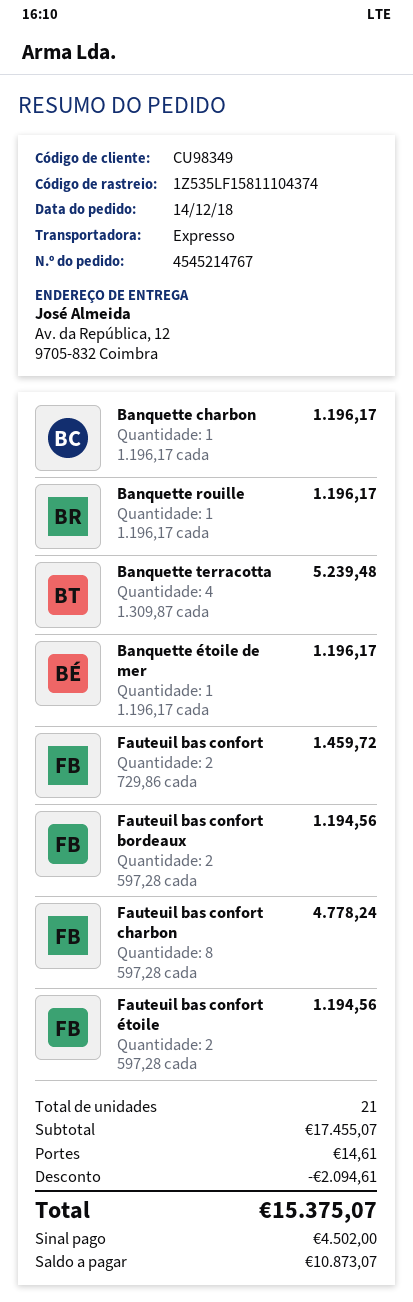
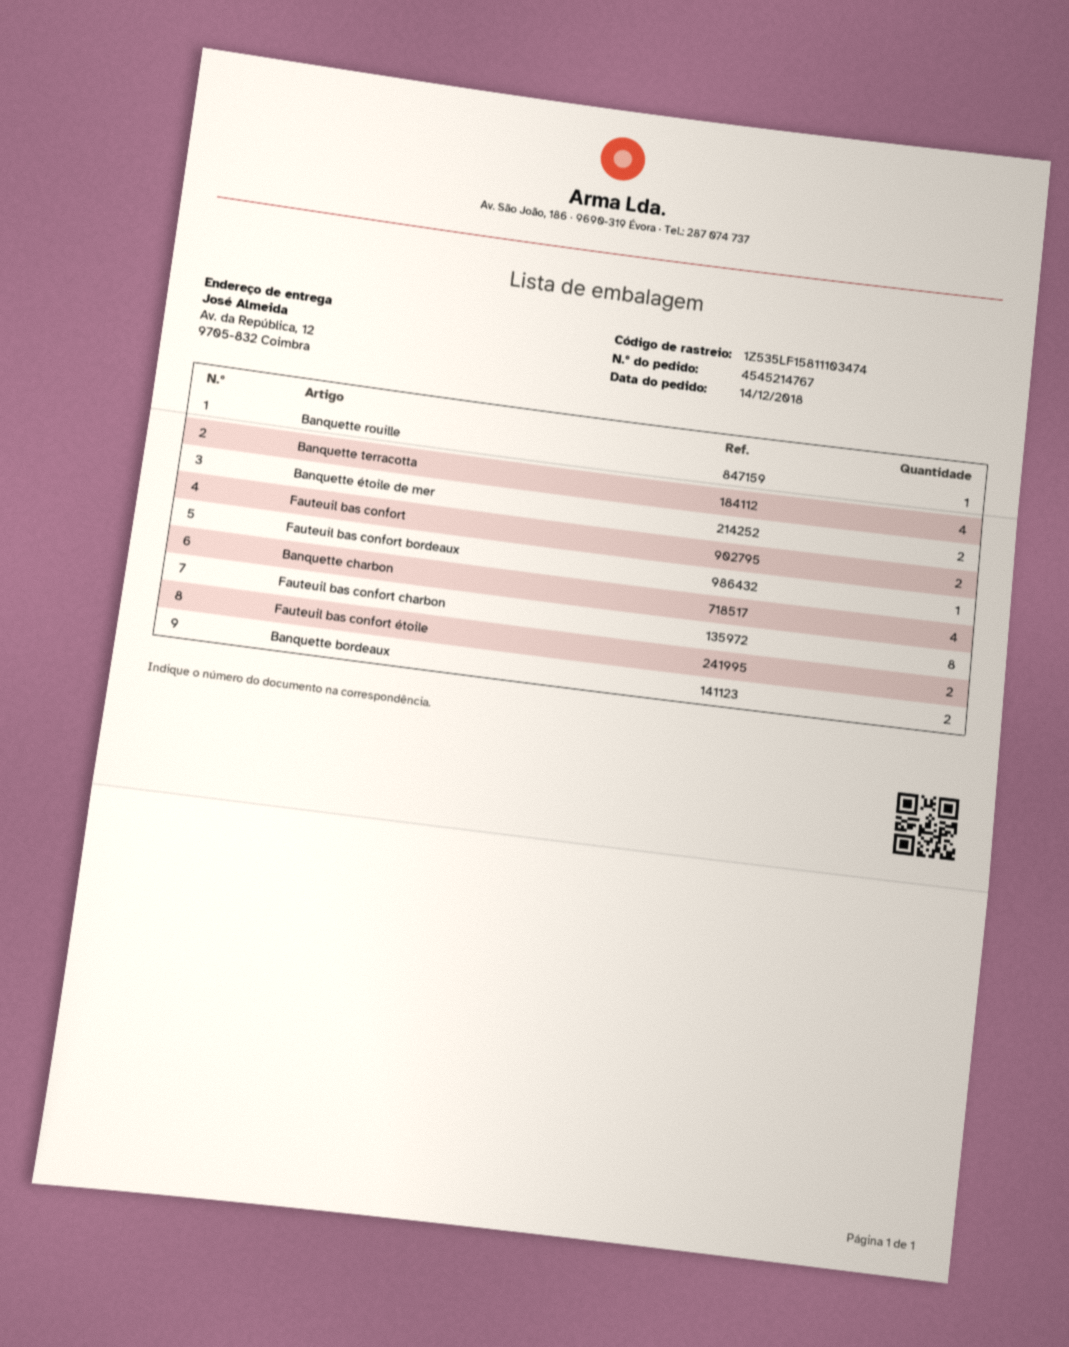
tracking number: 1Z535LF15811104374 -> 1Z535LF15811103474
Banquette charbon: 1 -> 4
Banquette étoile de mer: 1 -> 2
Fauteuil bas confort bordeaux: 2 -> 1
Banquette bordeaux: none -> 2

